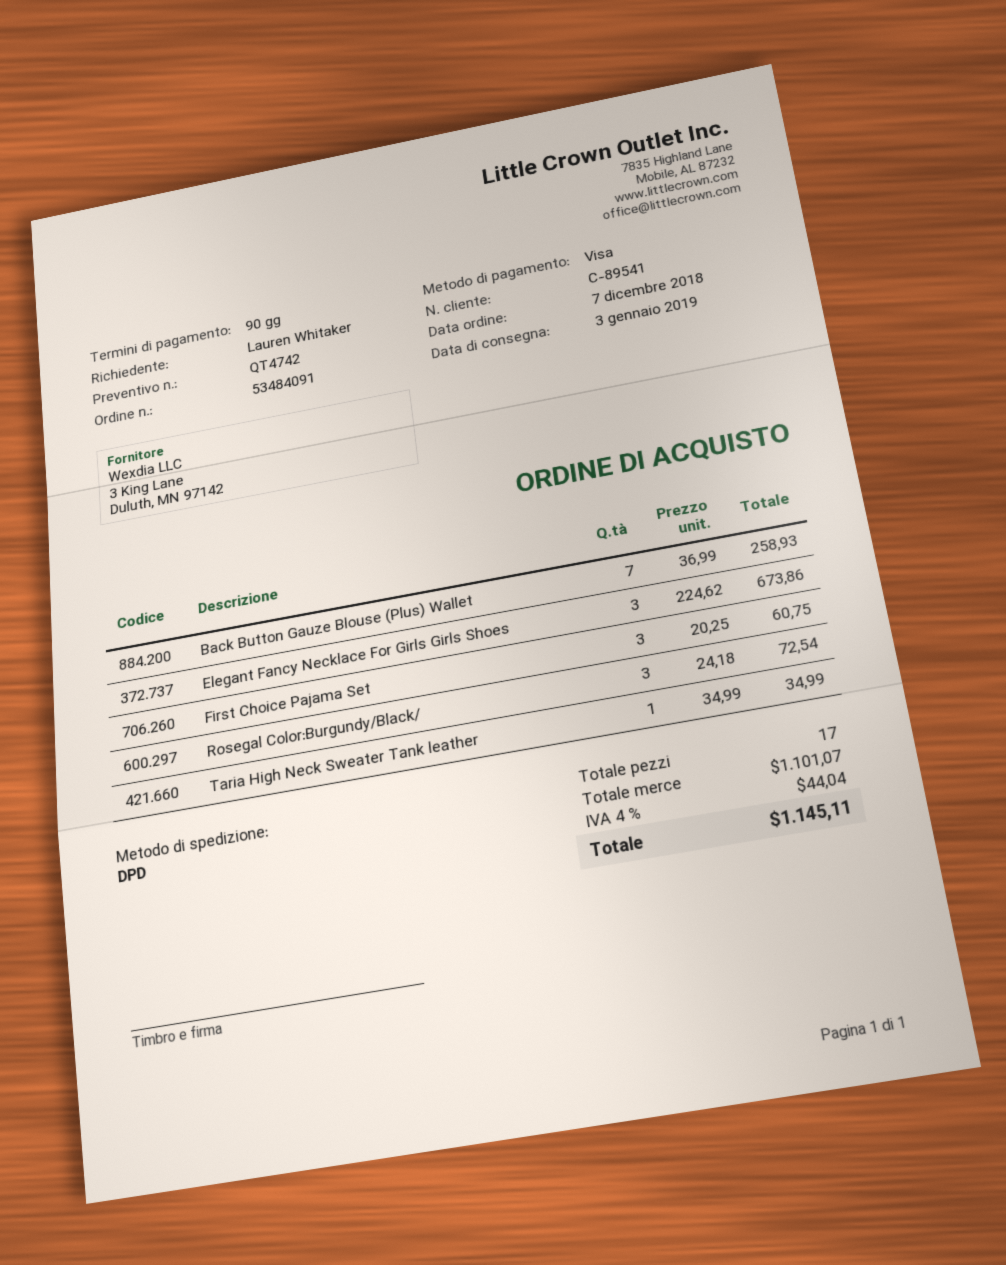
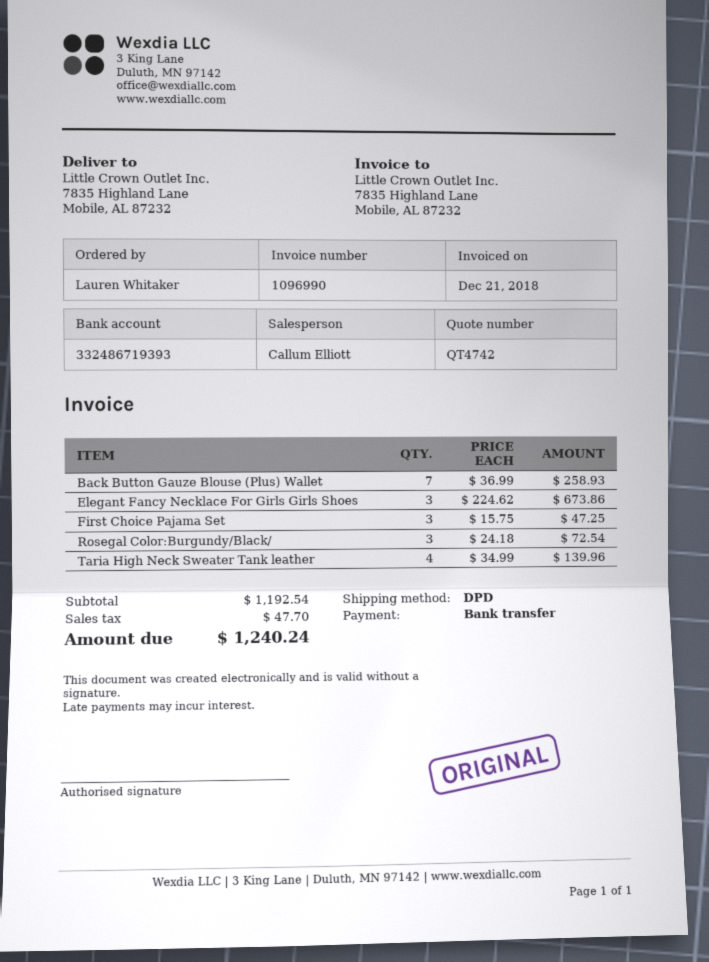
payment method: Visa -> bank transfer
First Choice Pajama Set: 3 x 20.25 = 60.75 -> 3 x 15.75 = 47.25
Taria High Neck Sweater Tank leather: 1 x 34.99 = 34.99 -> 4 x 34.99 = 139.96
subtotal: 1101.07 -> 1192.54
tax: 44.04 -> 47.70
total: 1145.11 -> 1240.24

